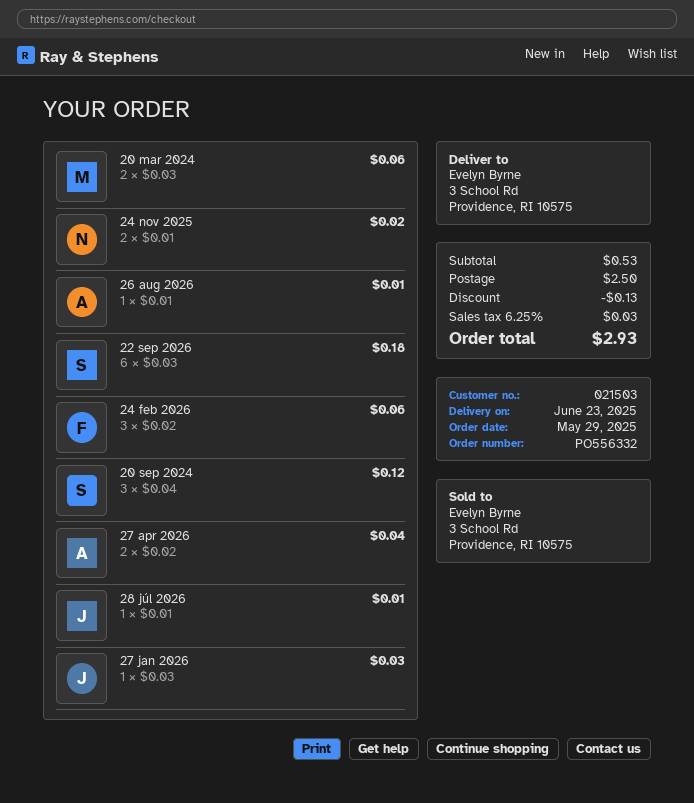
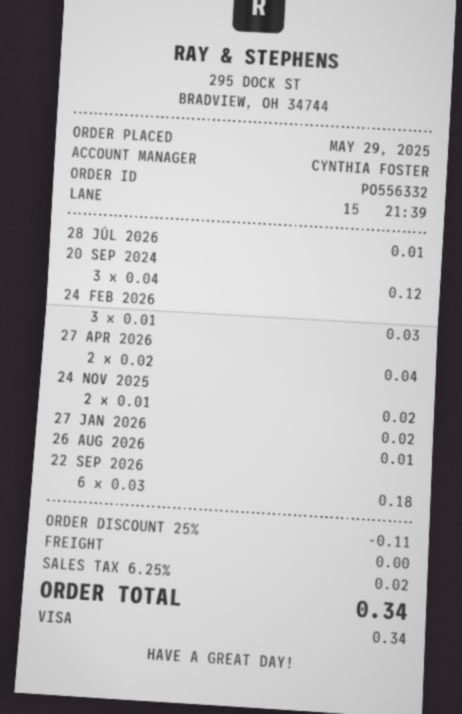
20 mar 2024: 2 x 0.03 = 0.06 -> none
24 feb 2026: 3 x 0.02 = 0.06 -> 3 x 0.01 = 0.03
27 jan 2026: 1 x 0.03 = 0.03 -> 1 x 0.02 = 0.02
discount: 0.13 -> 0.11
shipping: 2.50 -> 0.00
tax: 6.25% = 0.03 -> 6.25% = 0.02
total: 2.93 -> 0.34

